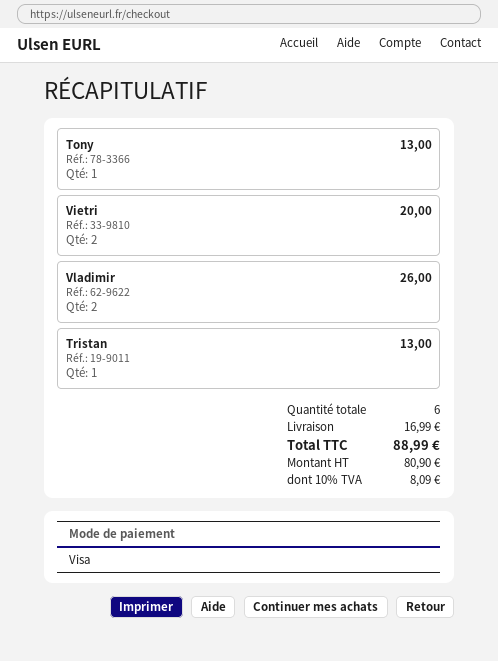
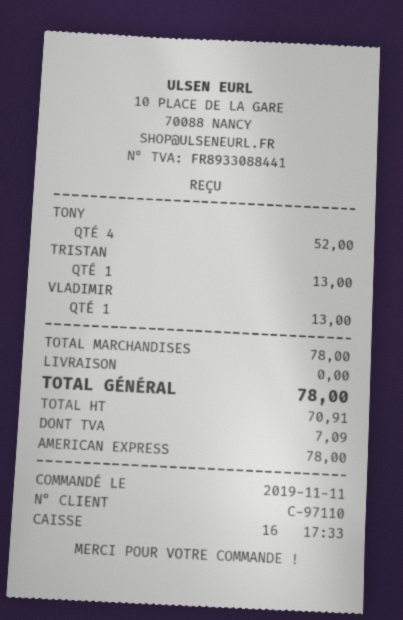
payment method: Visa -> American Express
Tony: 1 for 13.00 -> 4 for 52.00
Vietri: 2 for 20.00 -> none
Vladimir: 2 for 26.00 -> 1 for 13.00
shipping: 16.99 -> 0.00
net: 80.90 -> 70.91
tax: 8.09 -> 7.09
total: 88.99 -> 78.00

